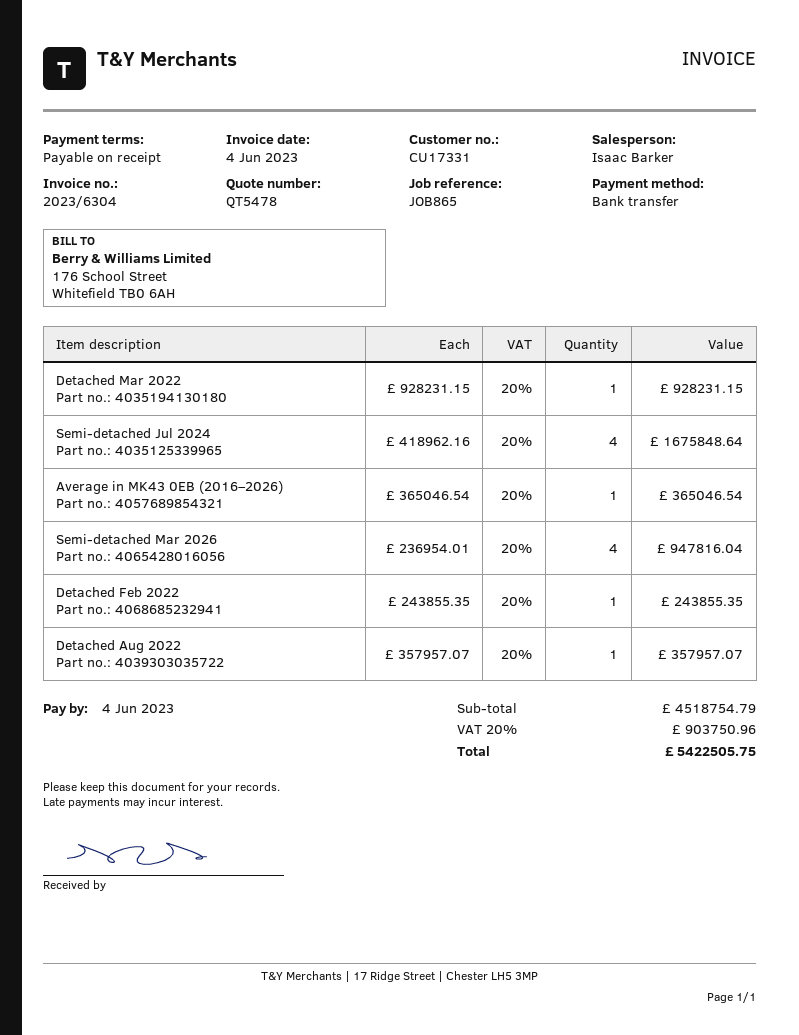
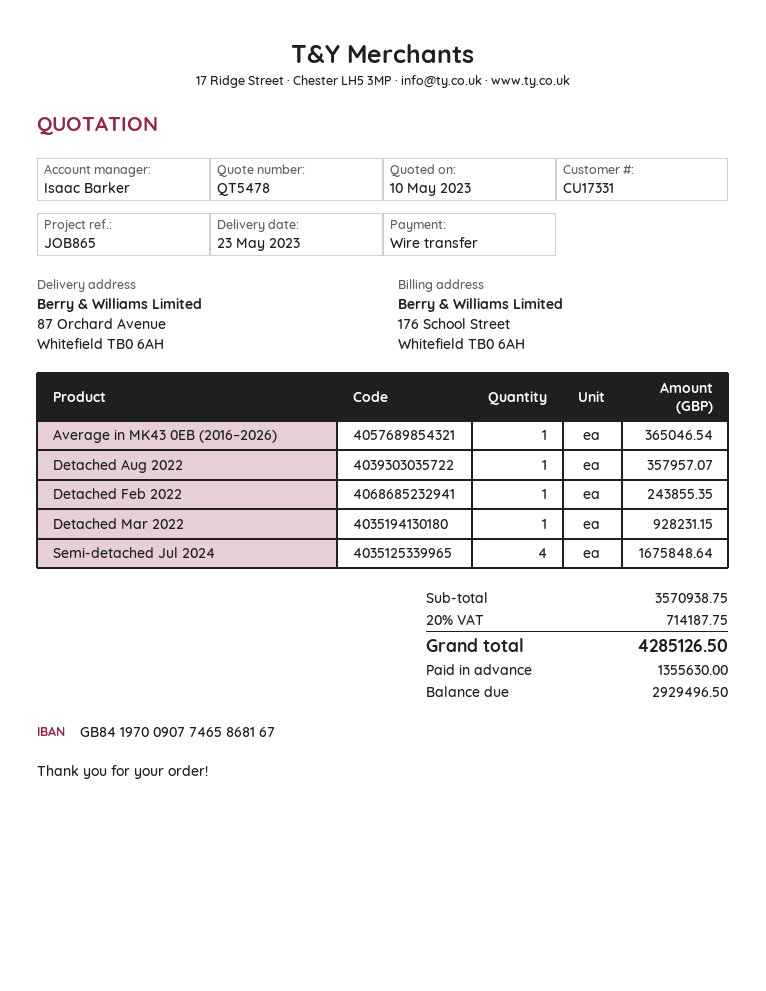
Semi-detached Mar 2026: 4 for 947816.04 -> none
subtotal: 4518754.79 -> 3570938.75
tax: 20% = 903750.96 -> 20% = 714187.75
total: 5422505.75 -> 4285126.50

